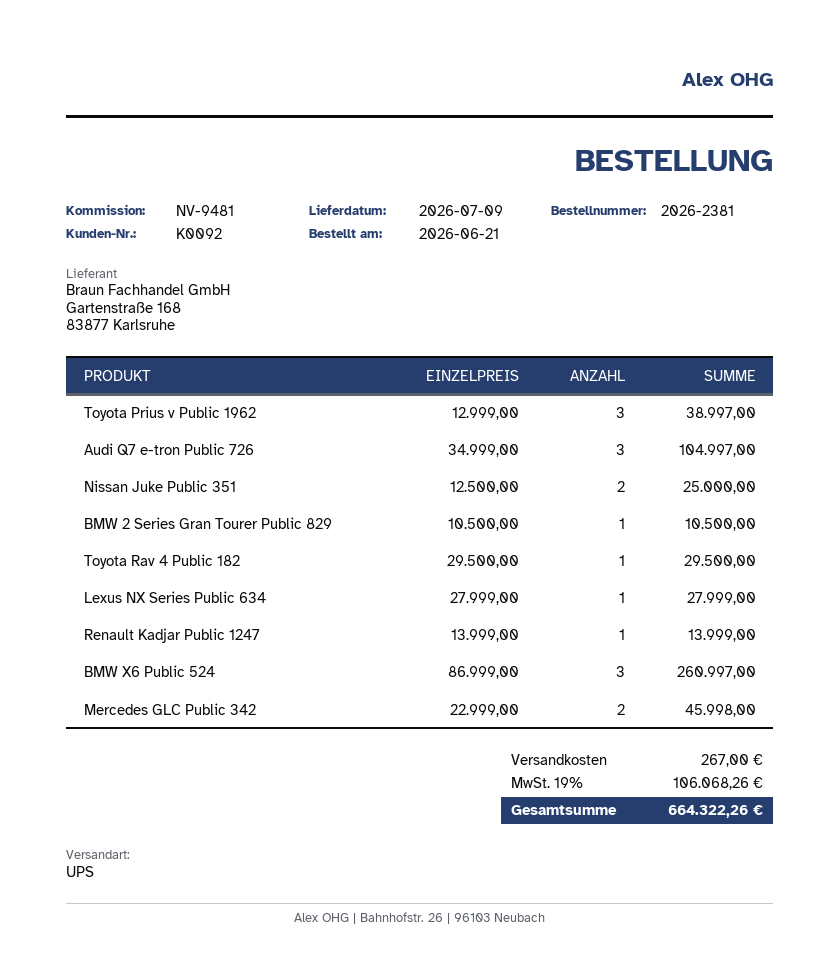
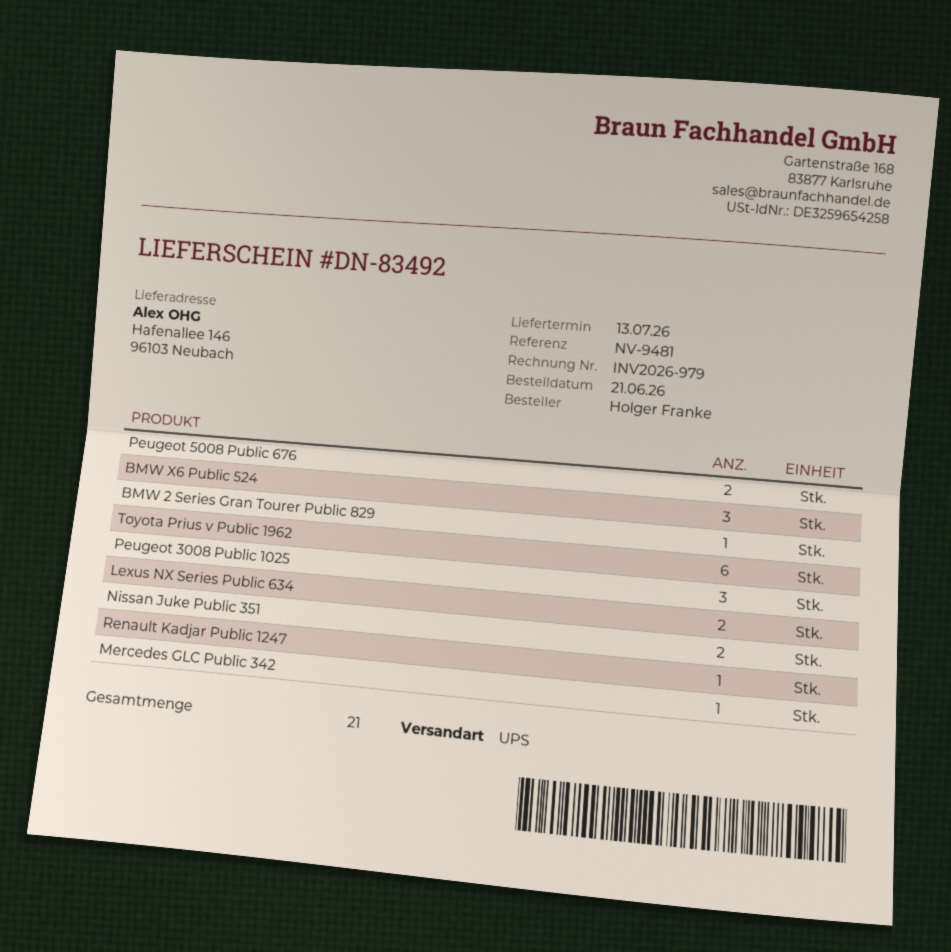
delivery date: 2026-07-09 -> 2026-07-13
Toyota Prius v Public 1962: 3 -> 6
Audi Q7 e-tron Public 726: 3 -> none
Toyota Rav 4 Public 182: 1 -> none
Lexus NX Series Public 634: 1 -> 2
Mercedes GLC Public 342: 2 -> 1
Peugeot 5008 Public 676: none -> 2
Peugeot 3008 Public 1025: none -> 3

